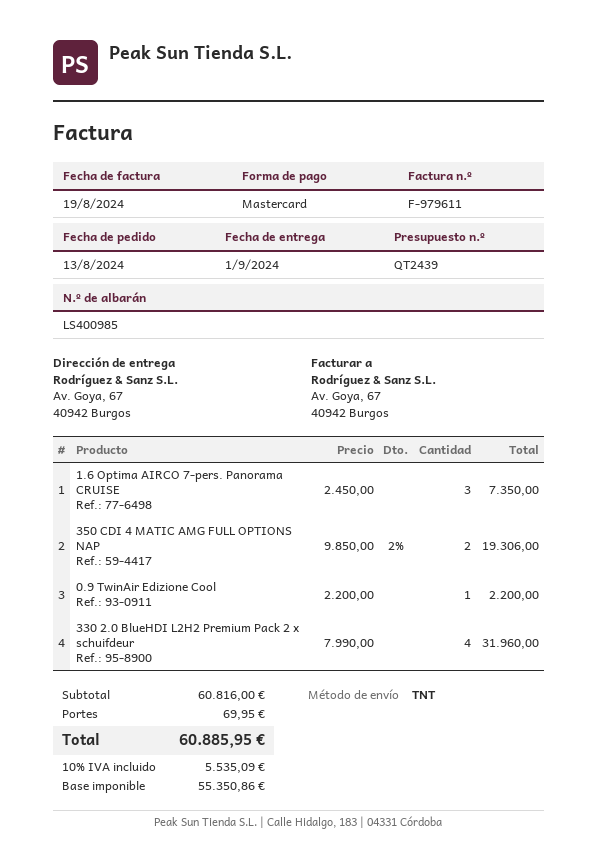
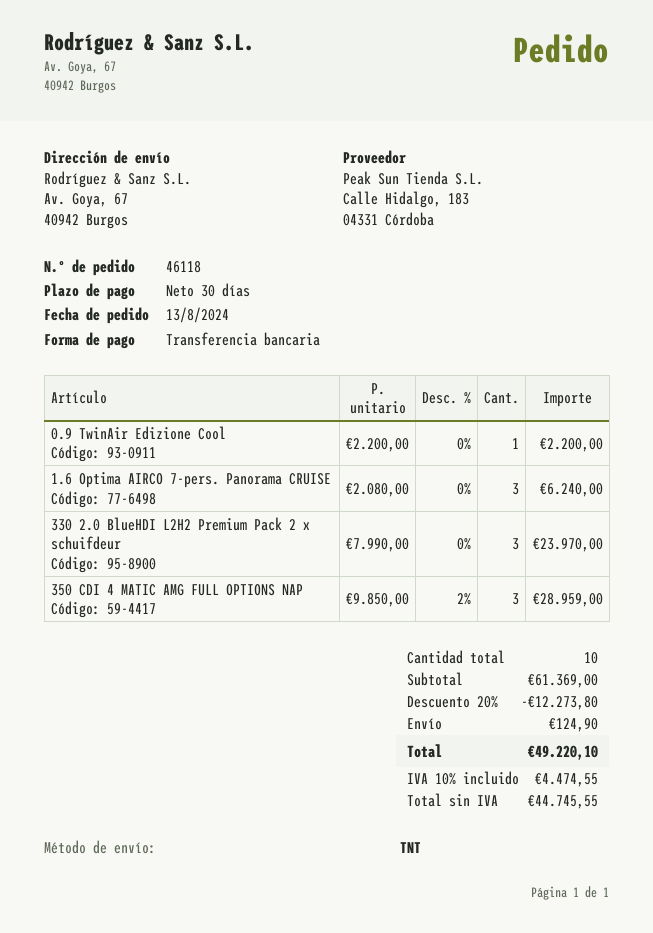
payment method: Mastercard -> bank transfer
1.6 Optima AIRCO 7-pers. Panorama CRUISE: 3 x 2450.00 = 7350.00 -> 3 x 2080.00 = 6240.00
350 CDI 4 MATIC AMG FULL OPTIONS NAP: 2 x 9850.00 - 2% = 19306.00 -> 3 x 9850.00 - 2% = 28959.00
330 2.0 BlueHDI L2H2 Premium Pack 2 x schuifdeur: 4 x 7990.00 = 31960.00 -> 3 x 7990.00 = 23970.00
subtotal: 60816.00 -> 61369.00
discount: none -> 20% = 12273.80
shipping: 69.95 -> 124.90
net: 55350.86 -> 44745.55
tax: 10% = 5535.09 -> 10% = 4474.55
total: 60885.95 -> 49220.10

